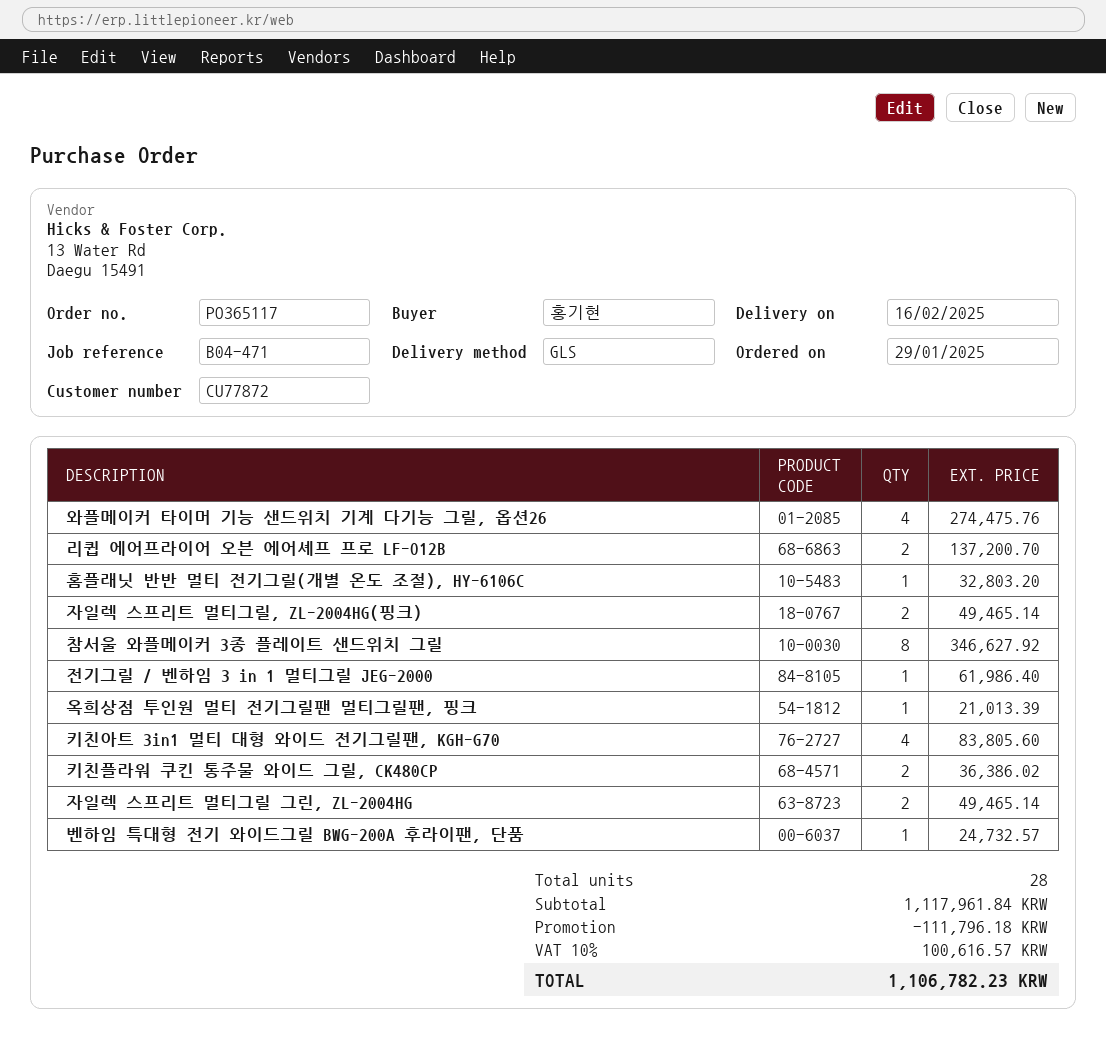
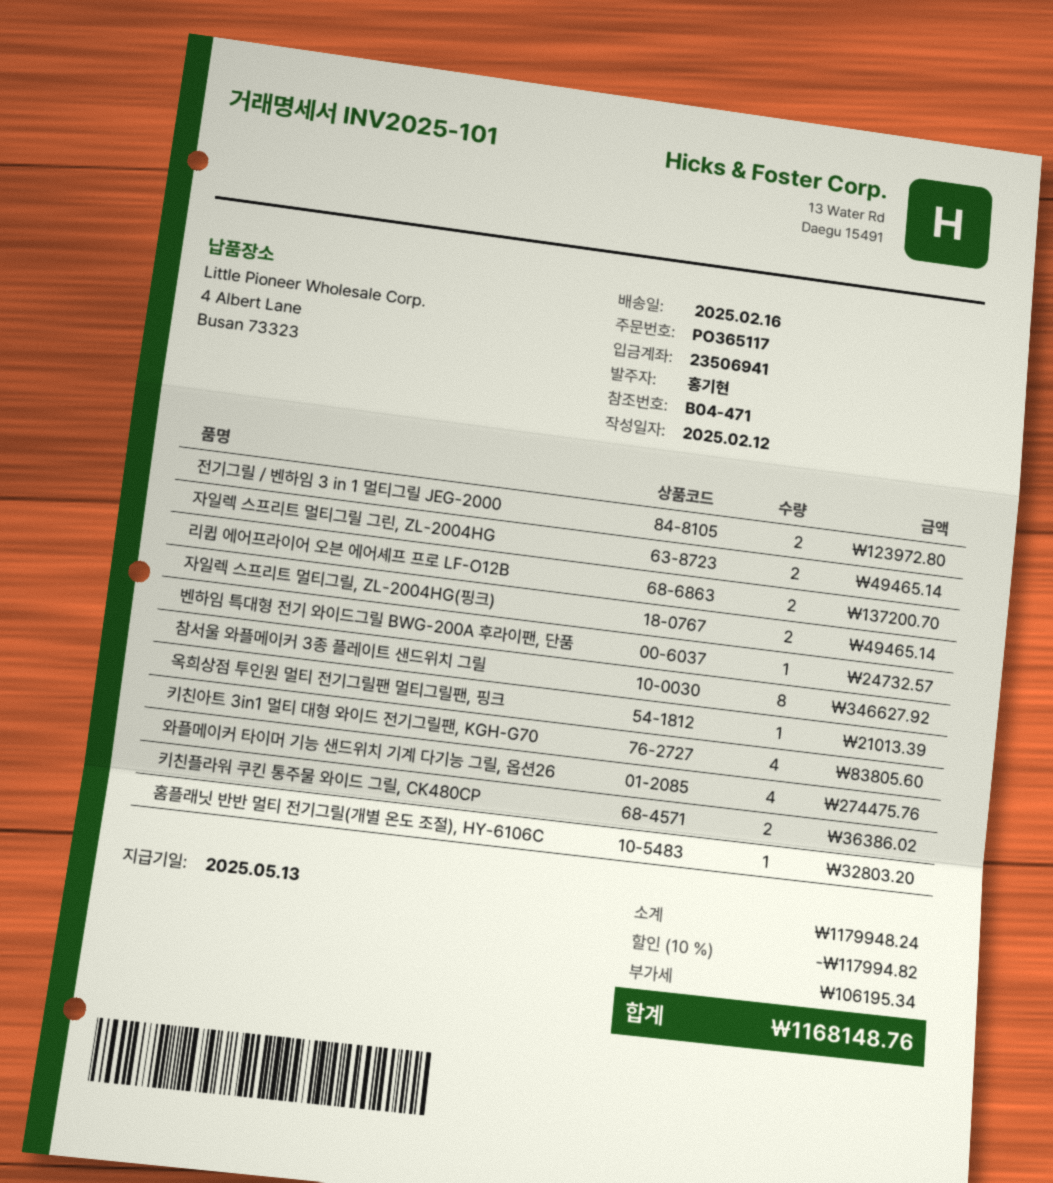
전기그릴 / 벤하임 3 in 1 멀티그릴 JEG-2000: 1 for 61986.40 -> 2 for 123972.80
subtotal: 1117961.84 -> 1179948.24
discount: 111796.18 -> 117994.82
tax: 100616.57 -> 106195.34
total: 1106782.23 -> 1168148.76

